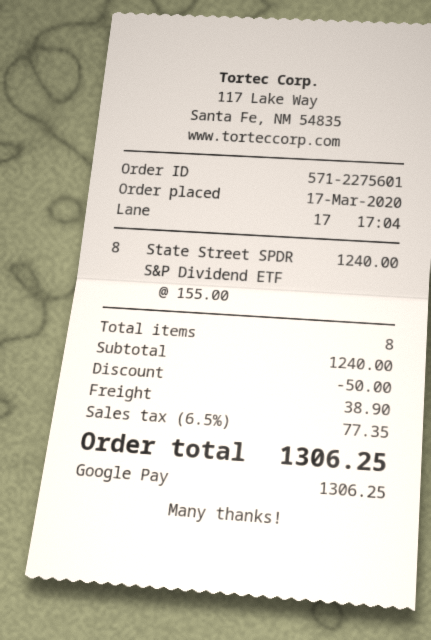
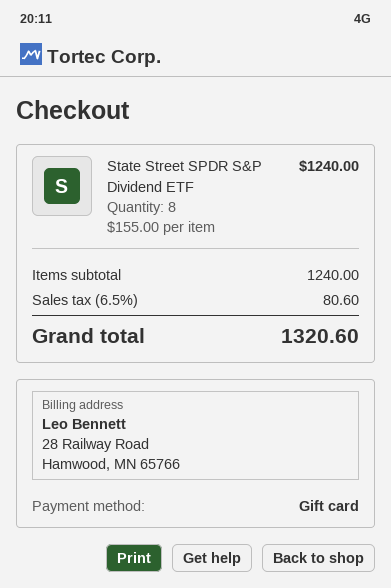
payment method: Google Pay -> gift card
discount: 50.00 -> none
shipping: 38.90 -> none
tax: 6.5% = 77.35 -> 6.5% = 80.60
total: 1306.25 -> 1320.60

